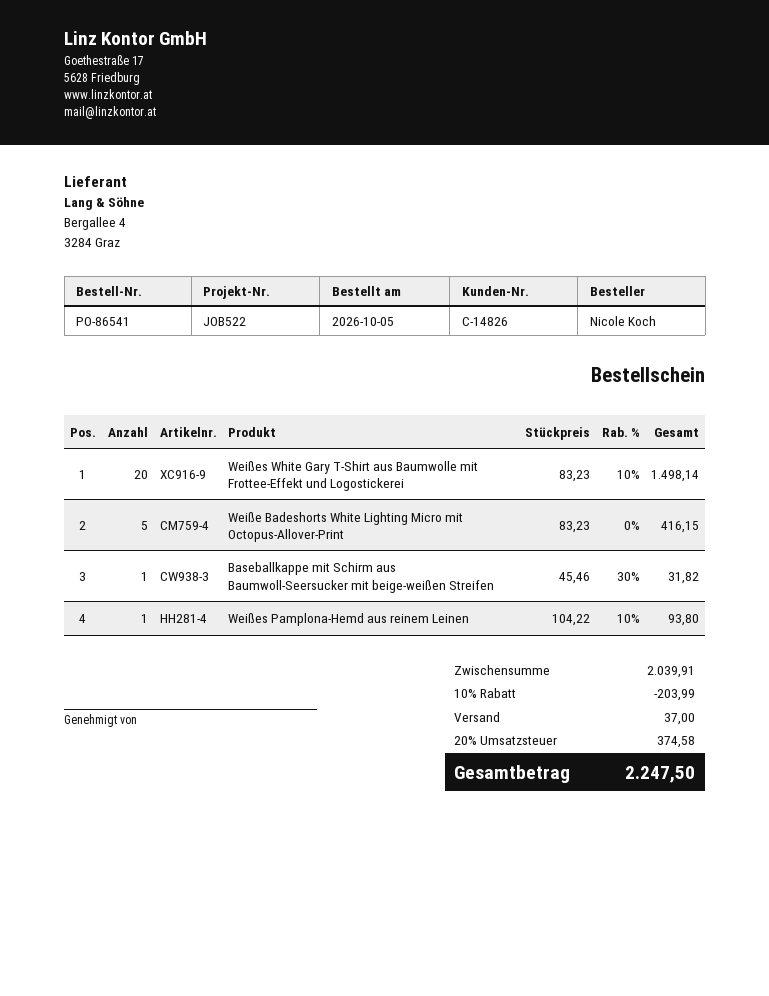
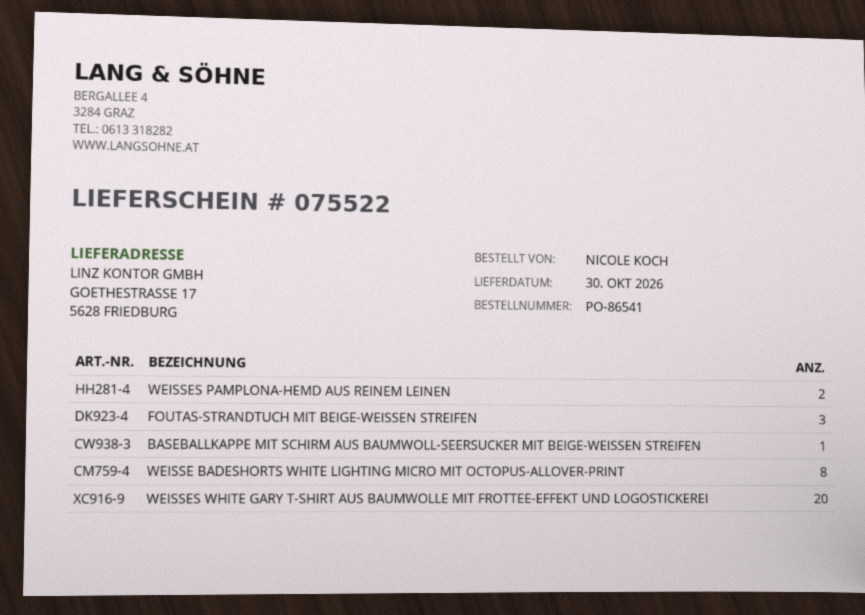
Weiße Badeshorts White Lighting Micro mit Octopus-Allover-Print: 5 -> 8
Weißes Pamplona-Hemd aus reinem Leinen: 1 -> 2
FOUTAS-STRANDTUCH MIT BEIGE-WEISSEN STREIFEN: none -> 3

